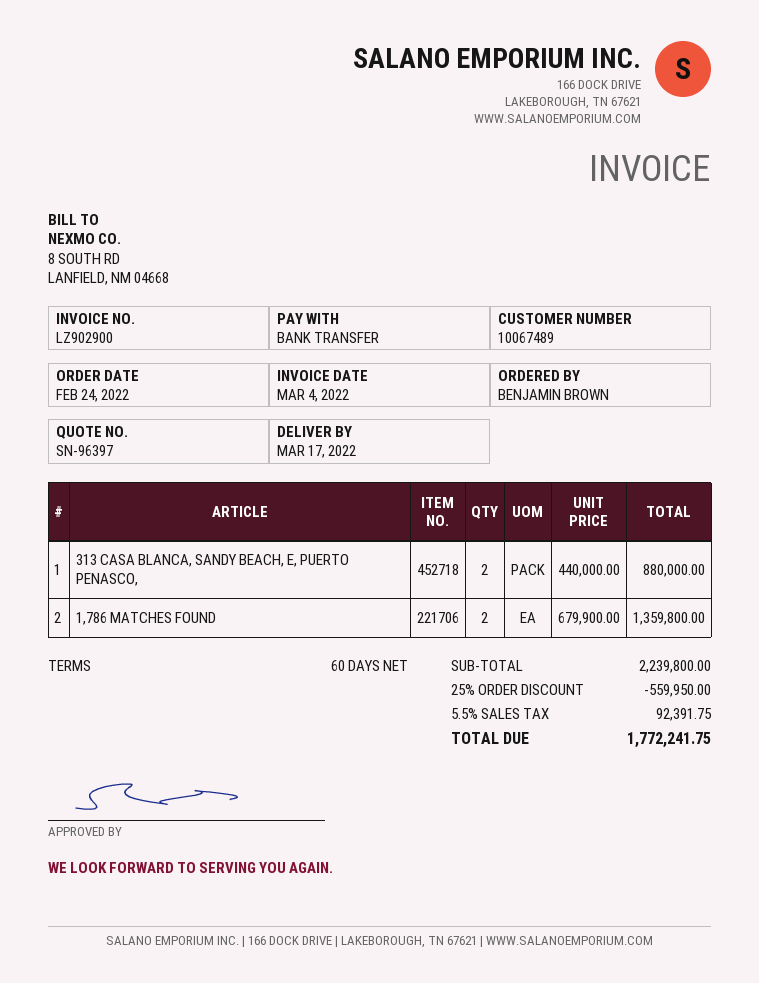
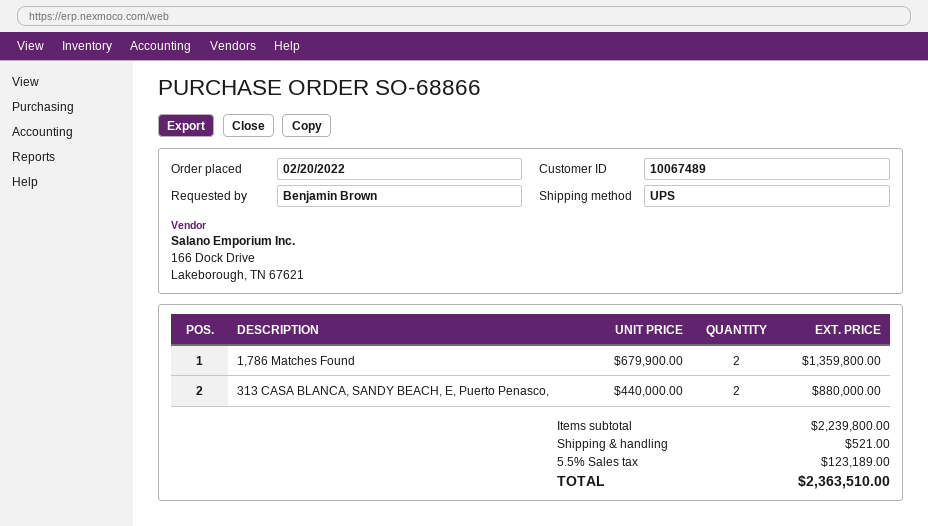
order date: 2022-02-24 -> 2022-02-20
discount: 25% = 559950.00 -> none
shipping: none -> 521.00
tax: 5.5% = 92391.75 -> 5.5% = 123189.00
total: 1772241.75 -> 2363510.00

